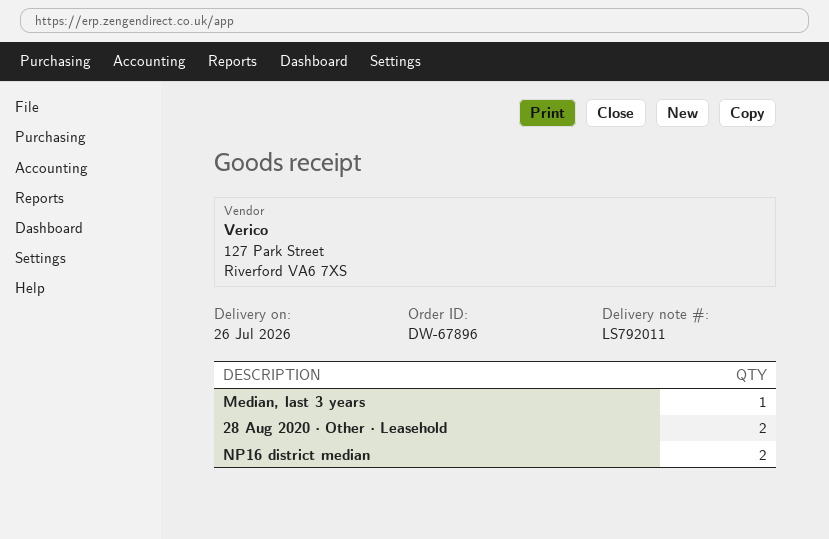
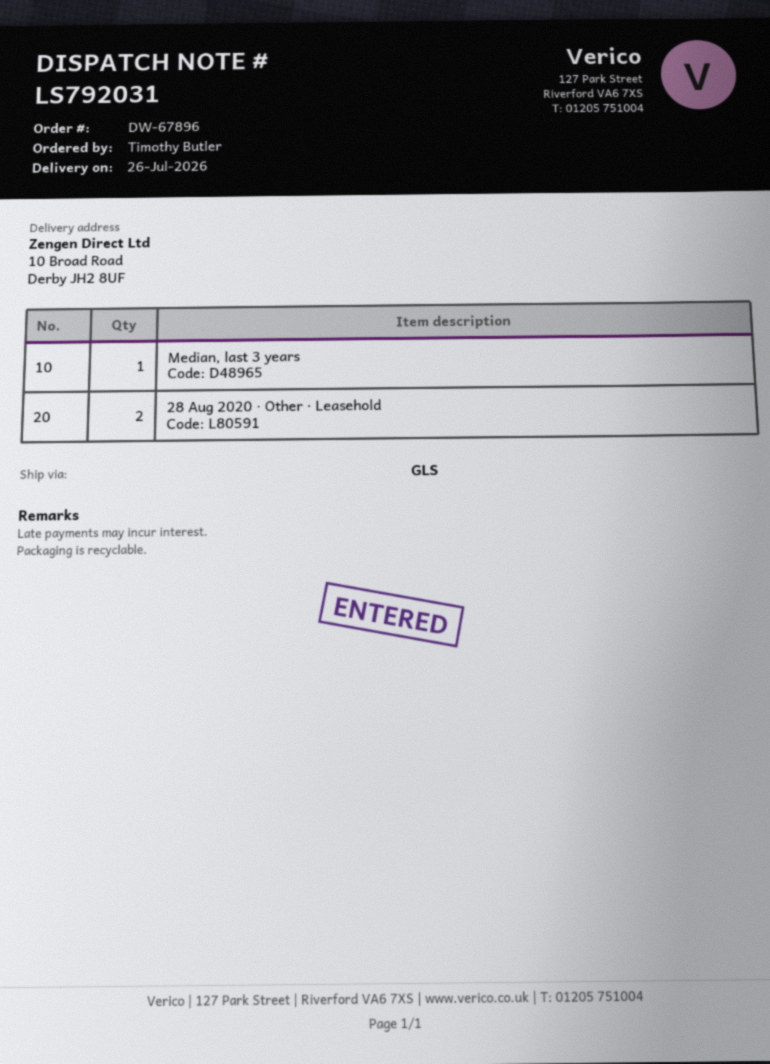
delivery note number: LS792011 -> LS792031
NP16 district median: 2 -> none

